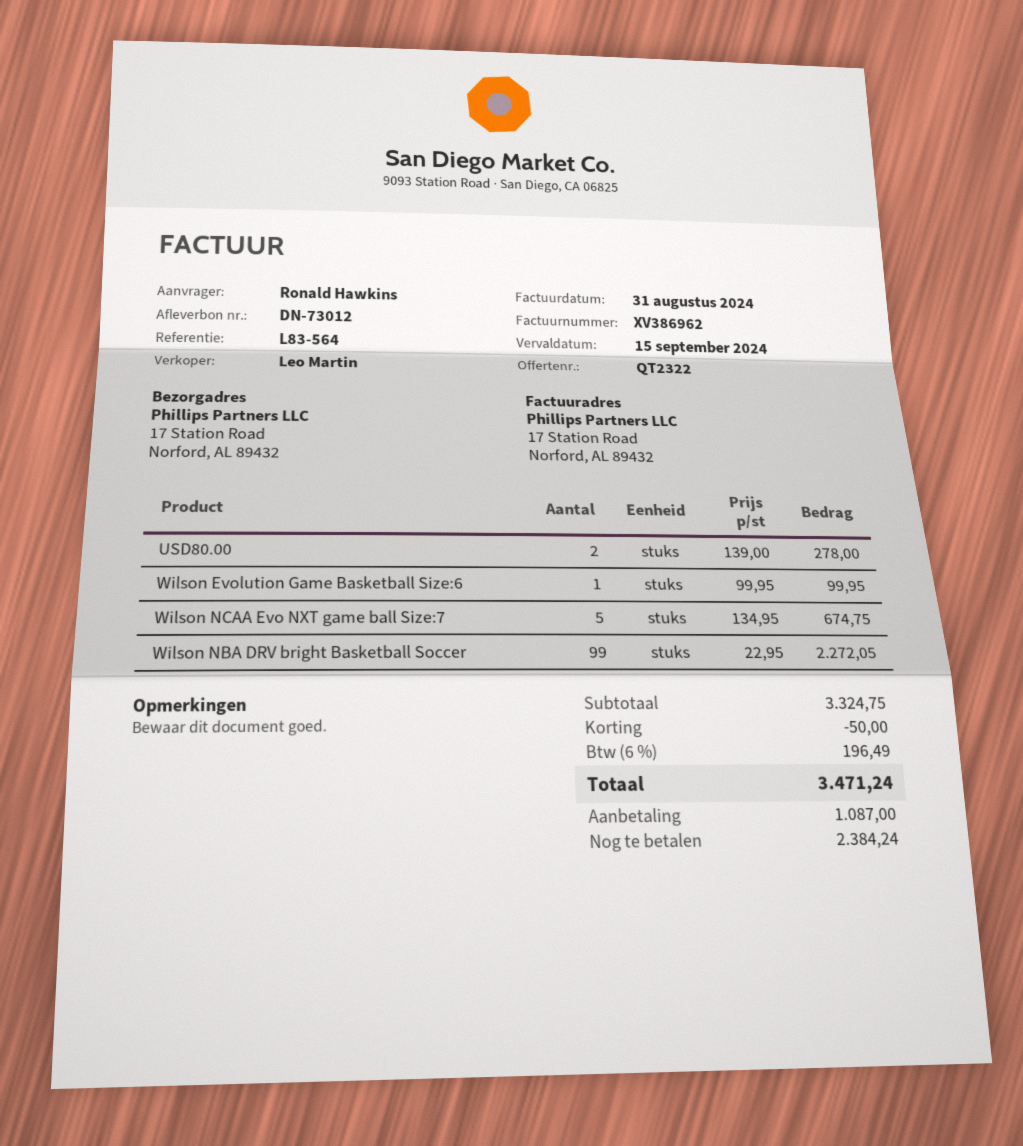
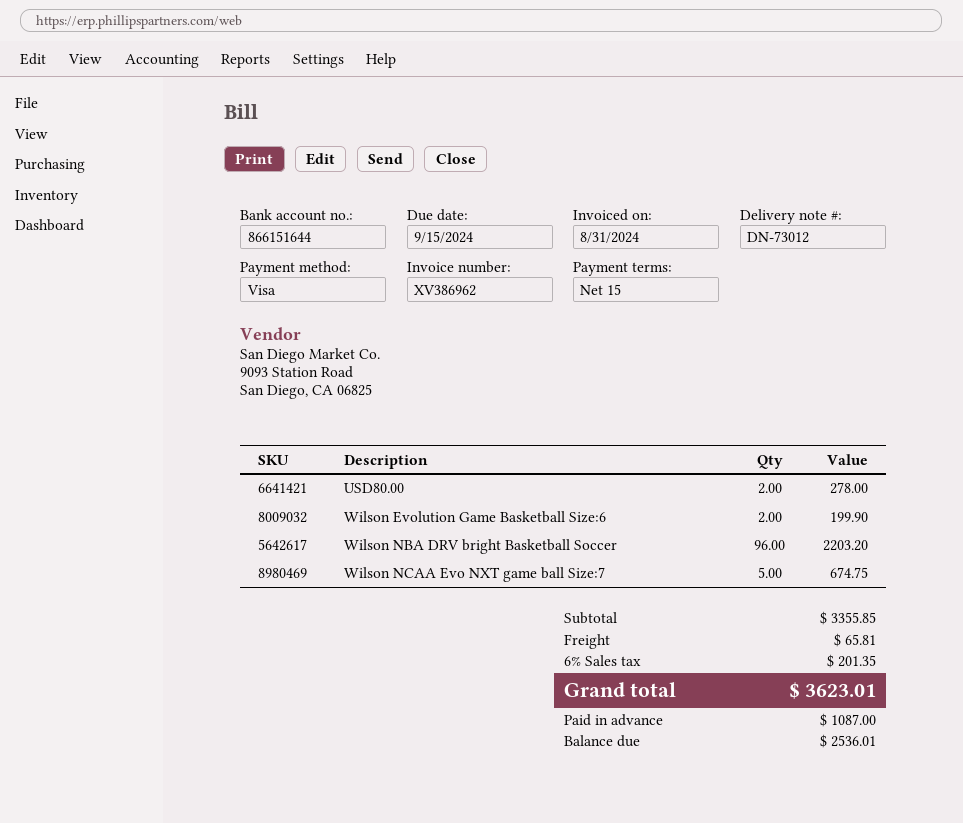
Wilson Evolution Game Basketball Size:6: 1 for 99.95 -> 2 for 199.90
Wilson NBA DRV bright Basketball Soccer: 99 for 2272.05 -> 96 for 2203.20
subtotal: 3324.75 -> 3355.85
discount: 50.00 -> none
shipping: none -> 65.81
tax: 6% = 196.49 -> 6% = 201.35
total: 3471.24 -> 3623.01
balance: 2384.24 -> 2536.01

